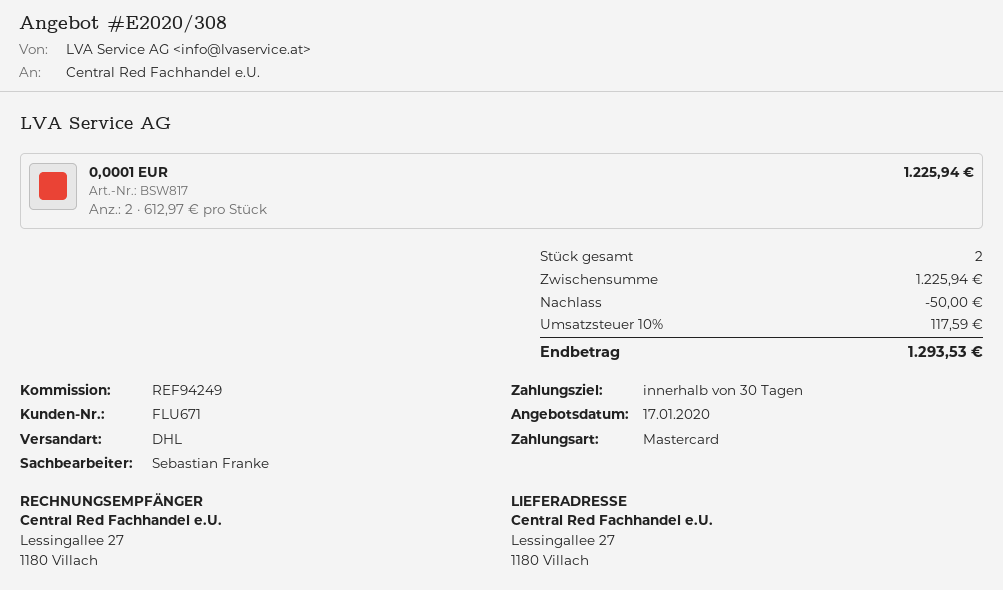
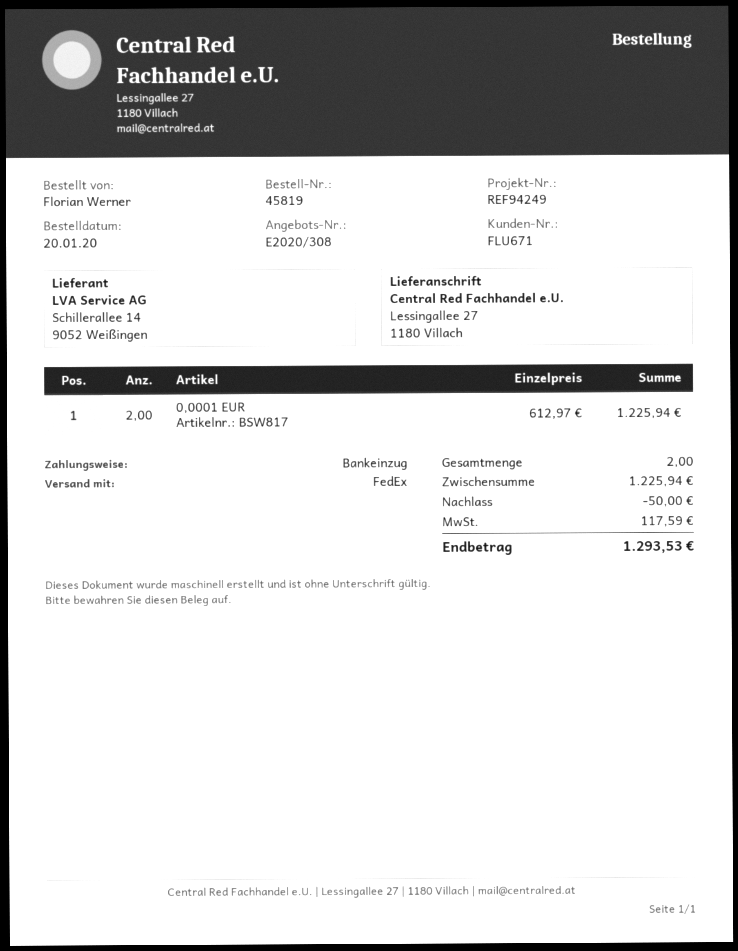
payment method: Mastercard -> direct debit
shipping method: DHL -> FedEx

